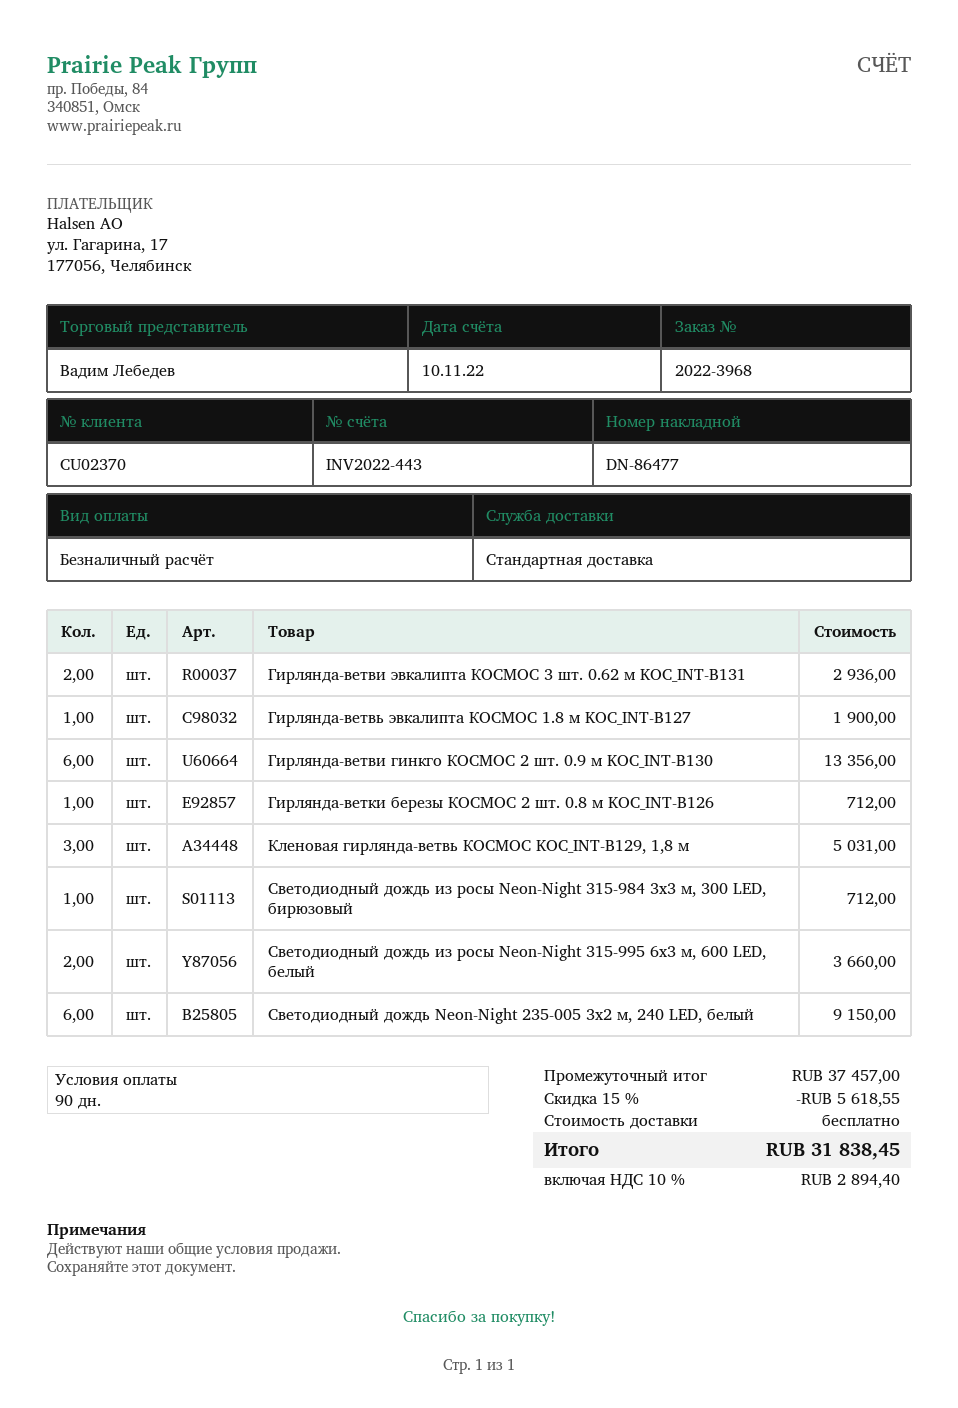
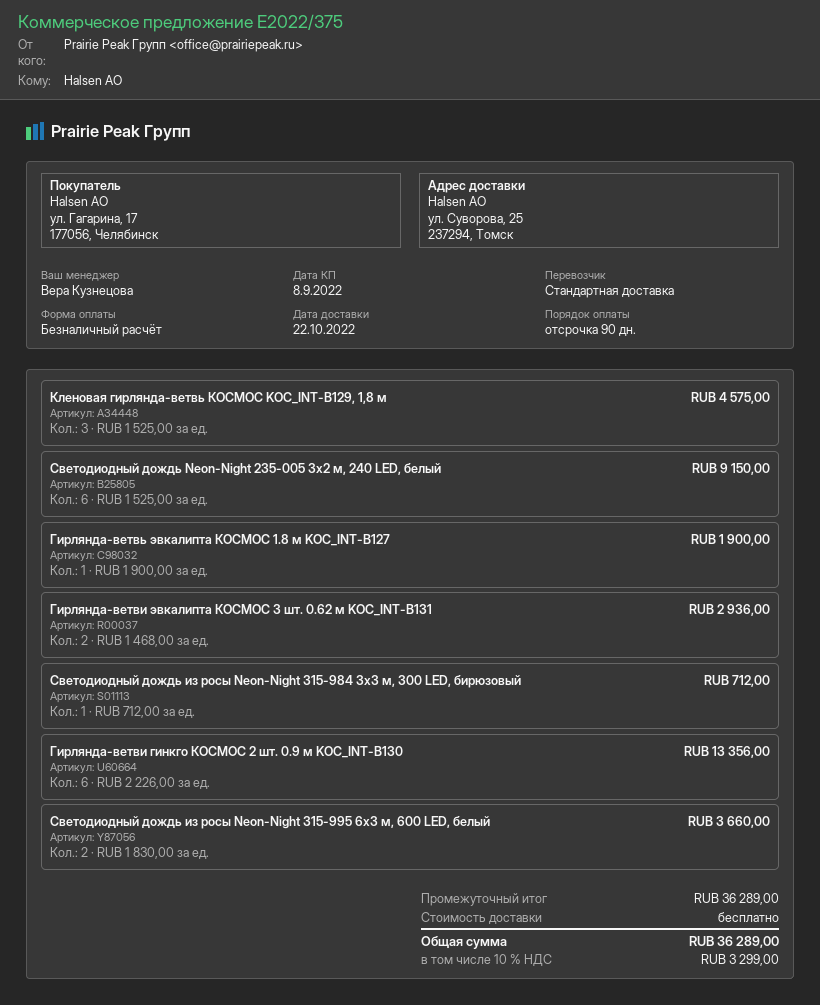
sales rep: Вадим Лебедев -> Вера Кузнецова
Гирлянда-ветки березы КОСМОС 2 шт. 0.8 м KOC_INT-B126: 1 for 712.00 -> none
Кленовая гирлянда-ветвь КОСМОС KOC_INT-B129, 1,8 м: 3 for 5031.00 -> 3 for 4575.00
subtotal: 37457.00 -> 36289.00
discount: 15% = 5618.55 -> none
tax: 10% = 2894.40 -> 10% = 3299.00
total: 31838.45 -> 36289.00

